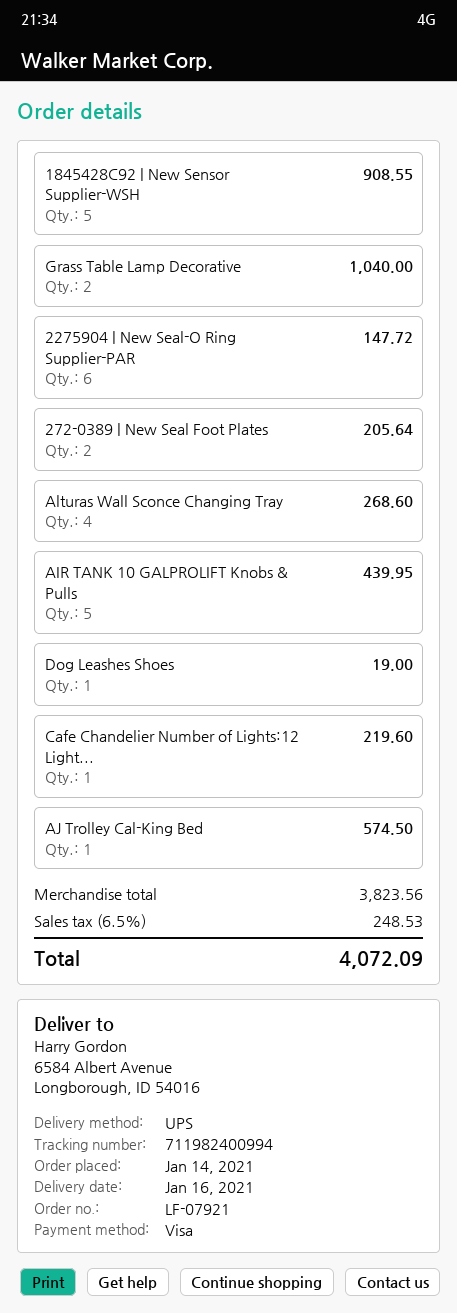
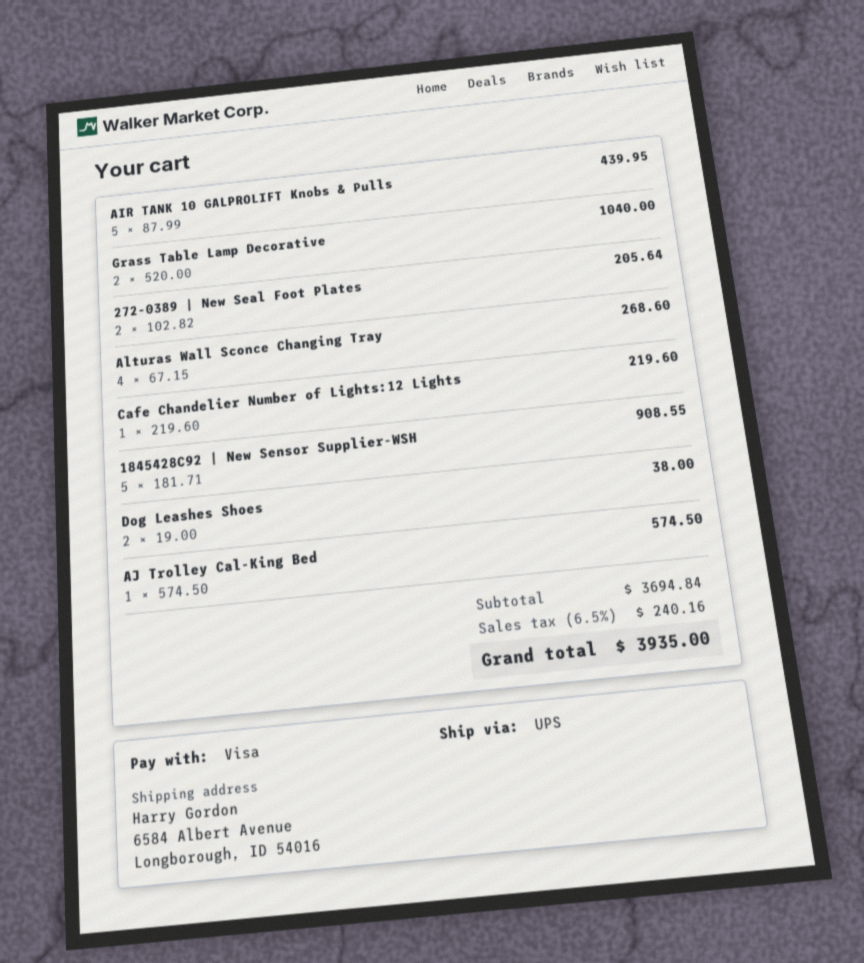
2275904 | New Seal-O Ring Supplier-PAR: 6 for 147.72 -> none
Dog Leashes Shoes: 1 for 19.00 -> 2 for 38.00
subtotal: 3823.56 -> 3694.84
tax: 6.5% = 248.53 -> 6.5% = 240.16
total: 4072.09 -> 3935.00

